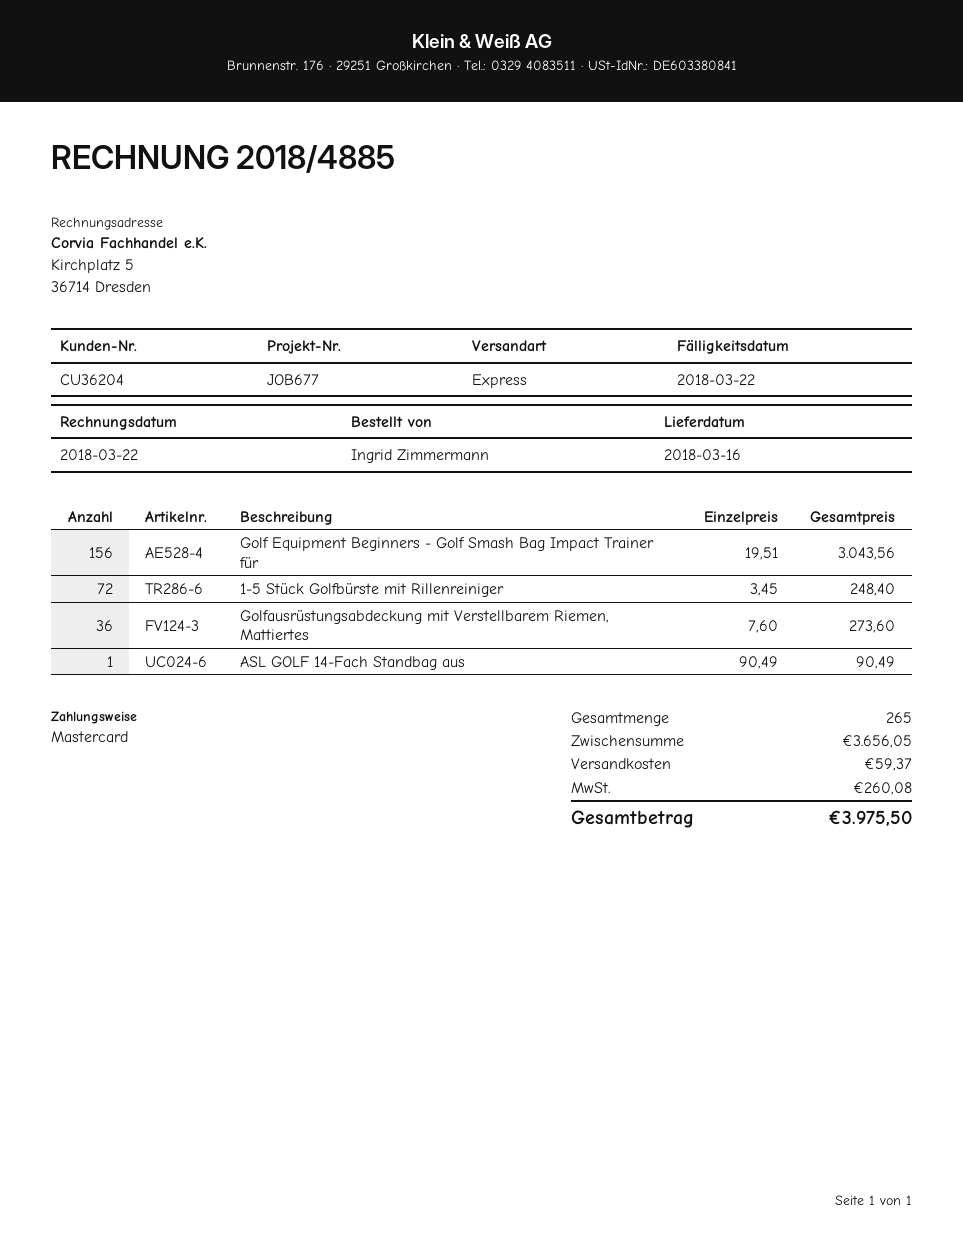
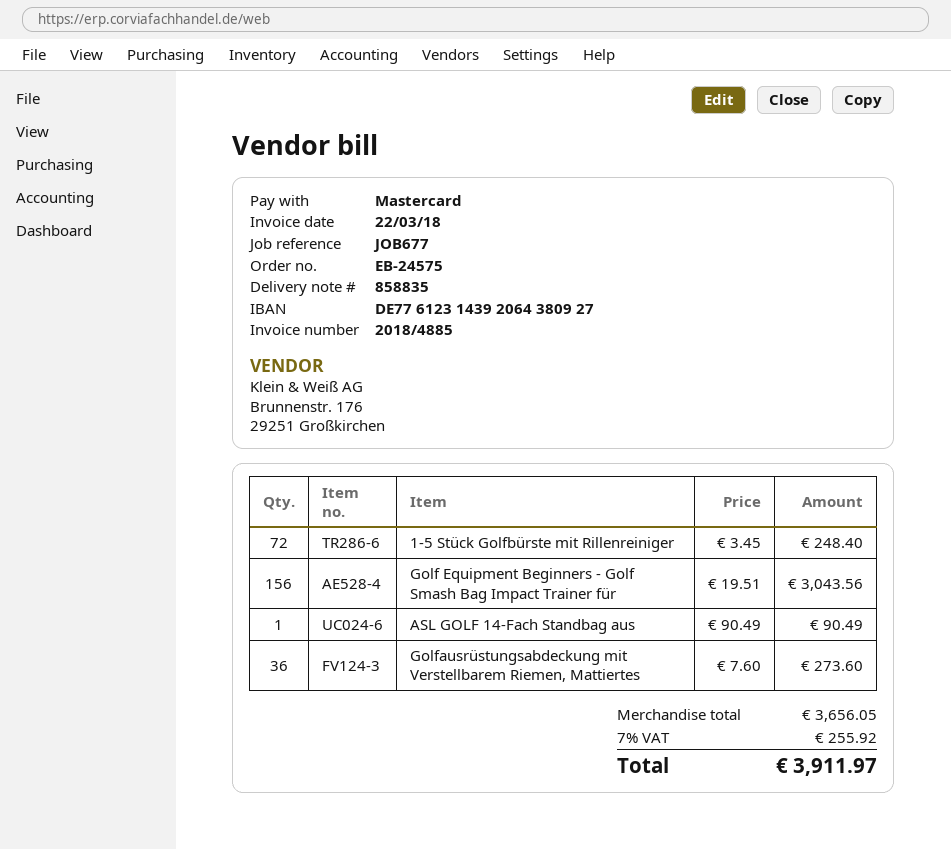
shipping: 59.37 -> none
tax: 260.08 -> 255.92
total: 3975.50 -> 3911.97

